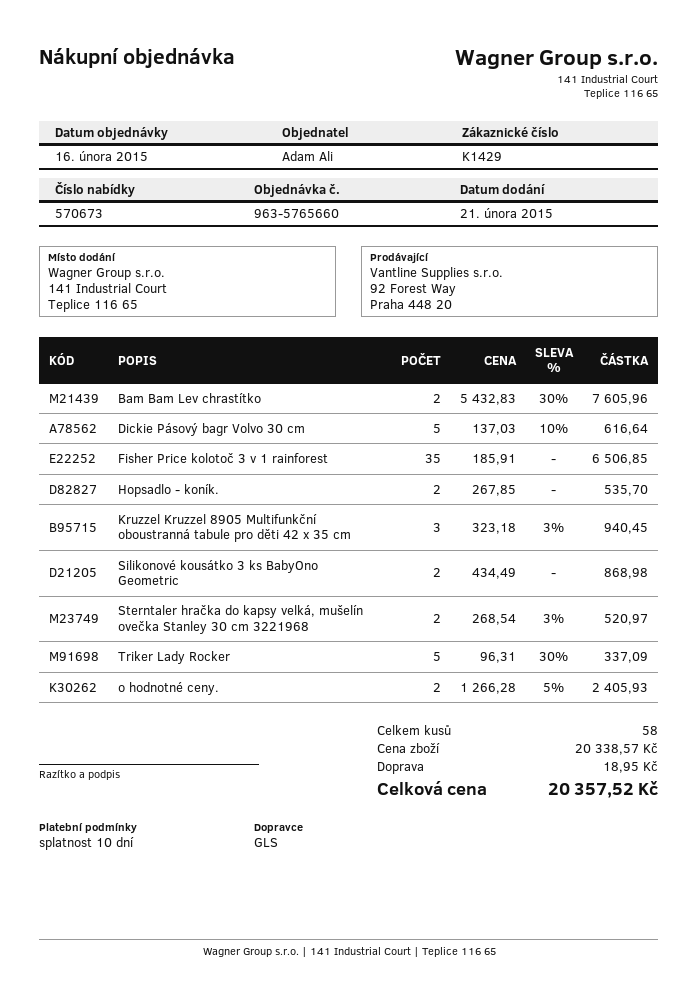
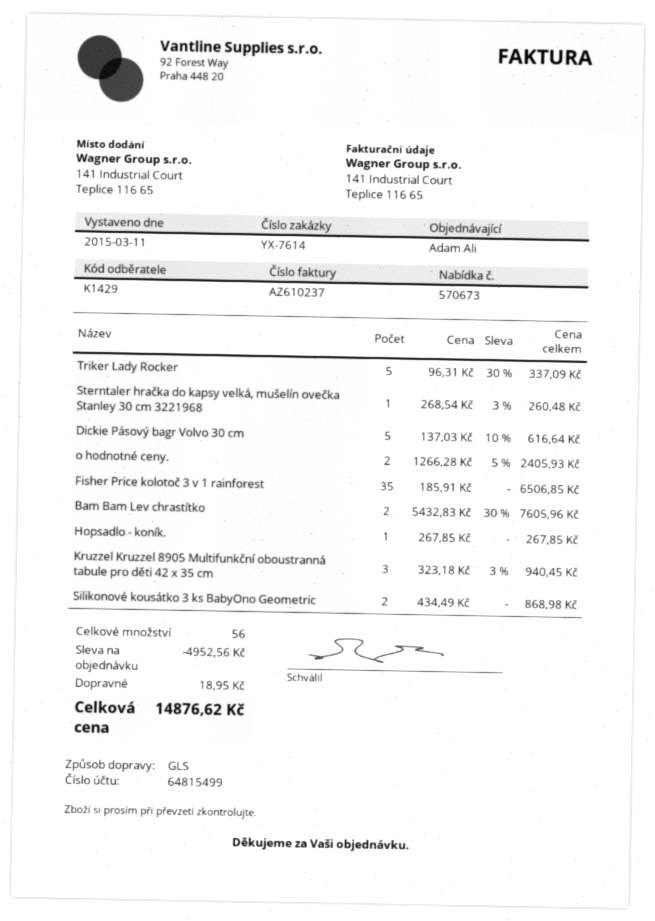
Hopsadlo - koník.: 2 x 267.85 = 535.70 -> 1 x 267.85 = 267.85
Sterntaler hračka do kapsy velká, mušelín ovečka Stanley 30 cm 3221968: 2 x 268.54 - 3% = 520.97 -> 1 x 268.54 - 3% = 260.48
total quantity: 58 -> 56
discount: none -> 4952.56
total: 20357.52 -> 14876.62

